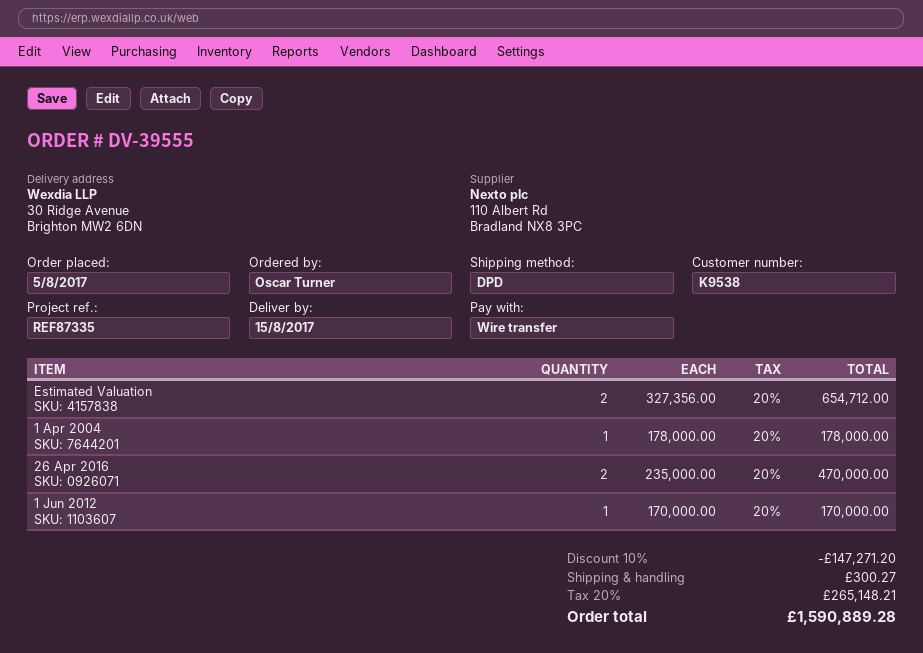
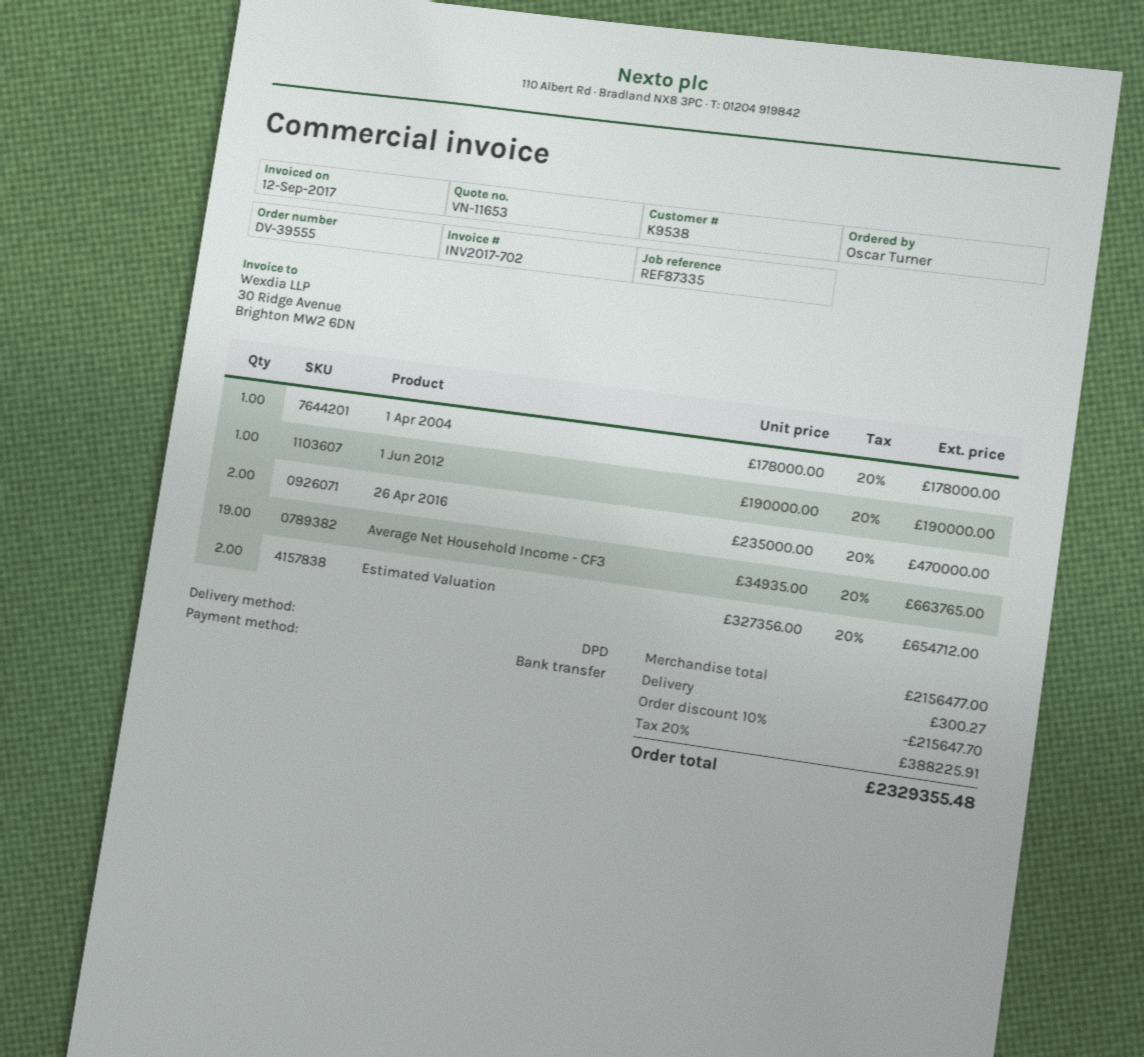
1 Jun 2012: 1 x 170000.00 = 170000.00 -> 1 x 190000.00 = 190000.00
Average Net Household Income - CF3: none -> 19 x 34935.00 = 663765.00
discount: 10% = 147271.20 -> 10% = 215647.70
tax: 20% = 265148.21 -> 20% = 388225.91
total: 1590889.28 -> 2329355.48

